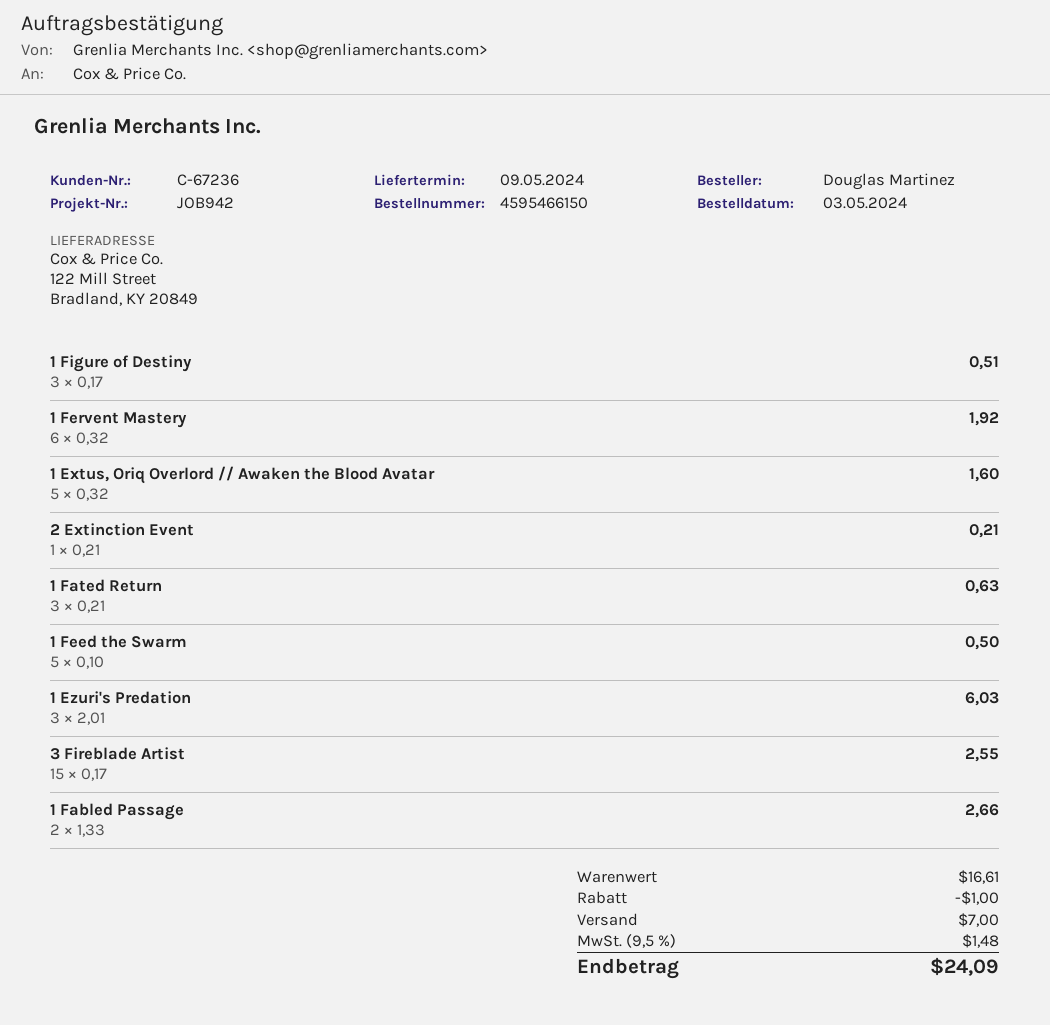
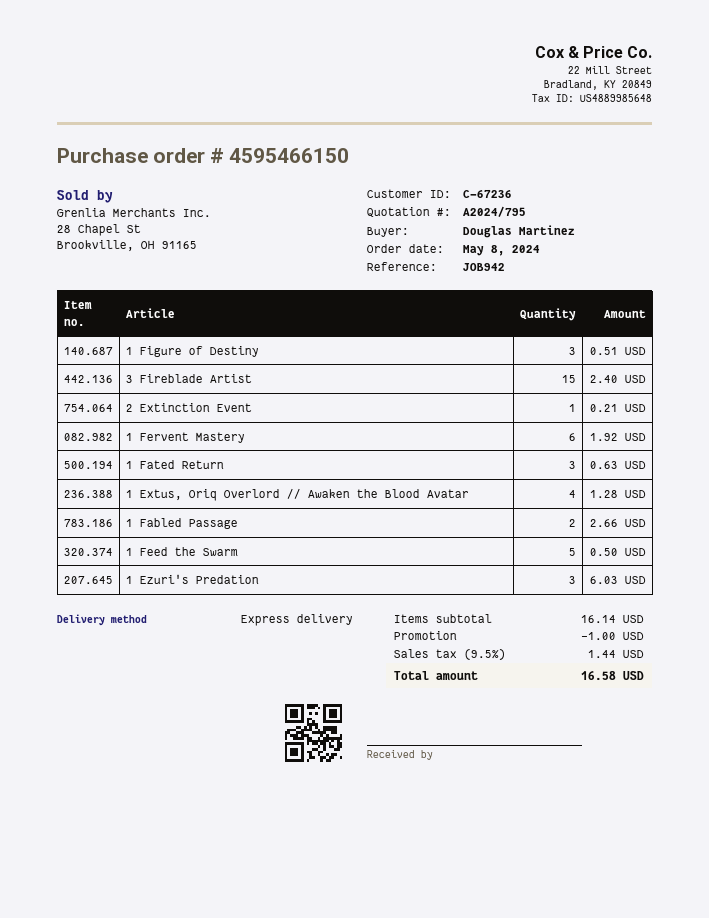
order date: 2024-05-03 -> 2024-05-08
1 Extus, Oriq Overlord // Awaken the Blood Avatar: 5 for 1.60 -> 4 for 1.28
3 Fireblade Artist: 15 for 2.55 -> 15 for 2.40
subtotal: 16.61 -> 16.14
shipping: 7.00 -> none
tax: 9.5% = 1.48 -> 9.5% = 1.44
total: 24.09 -> 16.58

